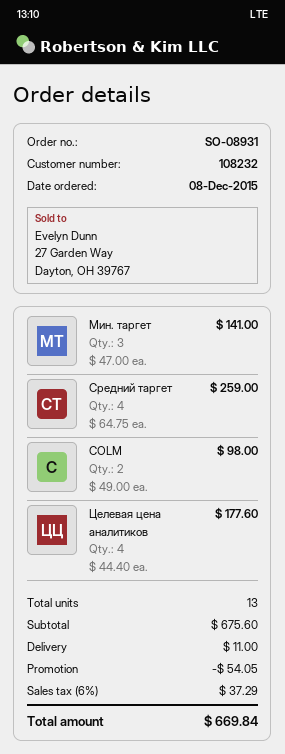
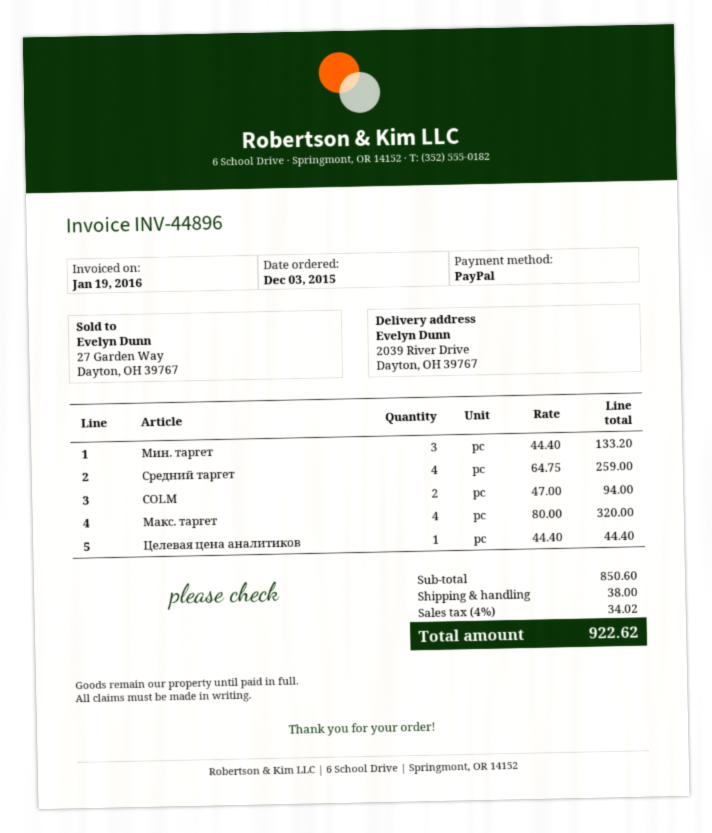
order date: 2015-12-08 -> 2015-12-03
Мин. таргет: 3 x 47.00 = 141.00 -> 3 x 44.40 = 133.20
COLM: 2 x 49.00 = 98.00 -> 2 x 47.00 = 94.00
Целевая цена аналитиков: 4 x 44.40 = 177.60 -> 1 x 44.40 = 44.40
Макс. таргет: none -> 4 x 80.00 = 320.00
subtotal: 675.60 -> 850.60
discount: 54.05 -> none
shipping: 11.00 -> 38.00
tax: 6% = 37.29 -> 4% = 34.02
total: 669.84 -> 922.62

